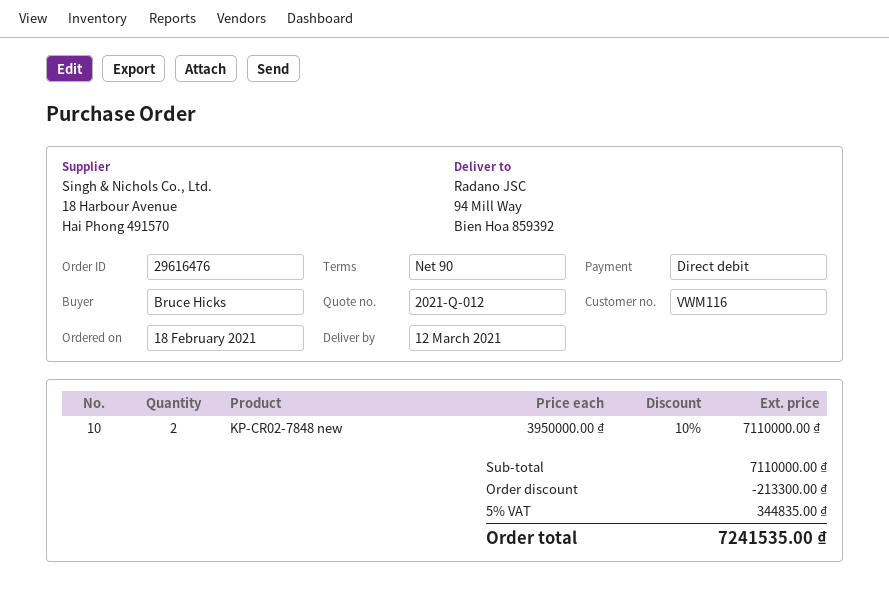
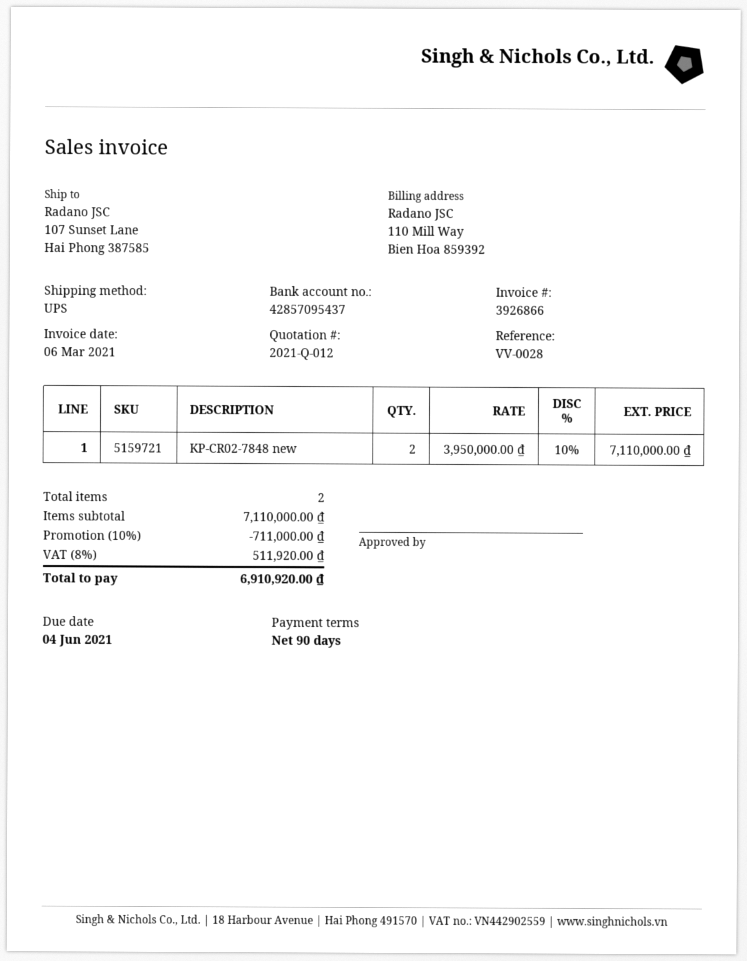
ship to: 94 Mill Way, Bien Hoa 859392 -> 107 Sunset Lane, Hai Phong 387585
discount: 213300.00 -> 711000.00
tax: 5% = 344835.00 -> 8% = 511920.00
total: 7241535.00 -> 6910920.00

